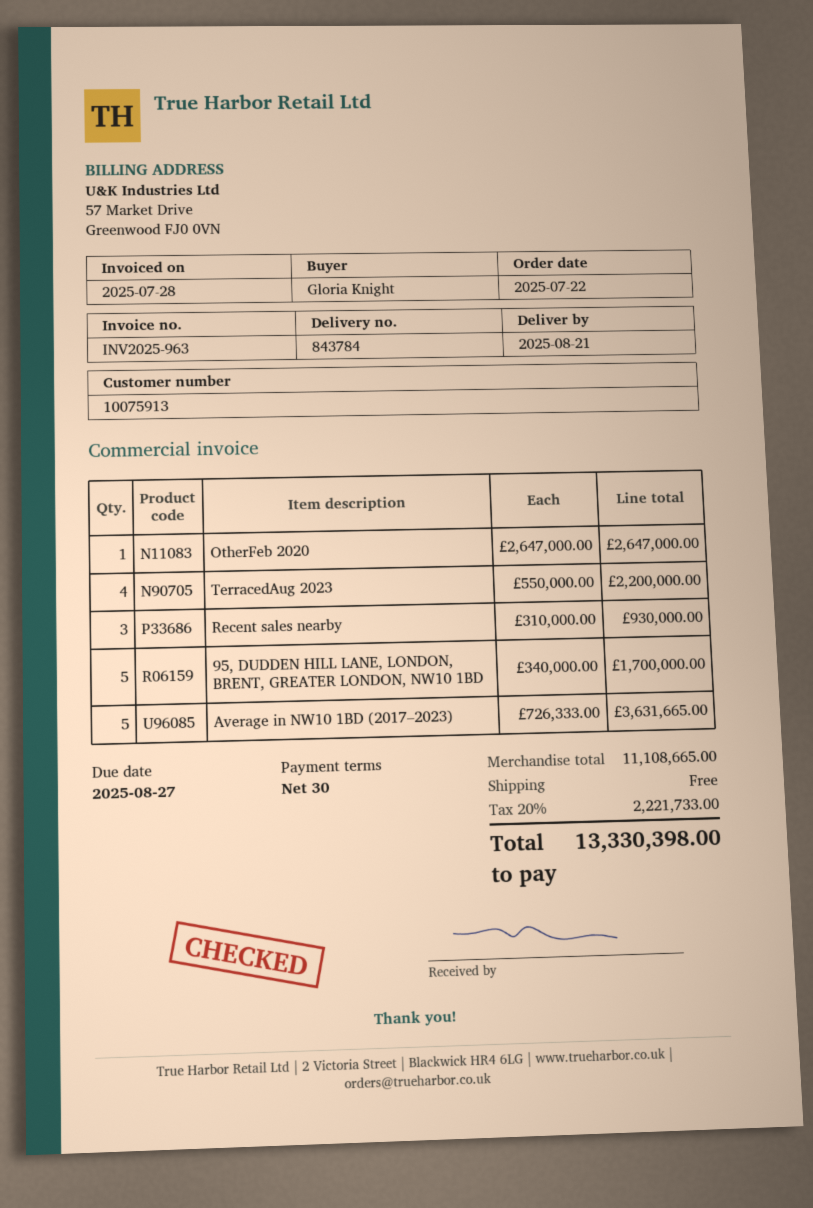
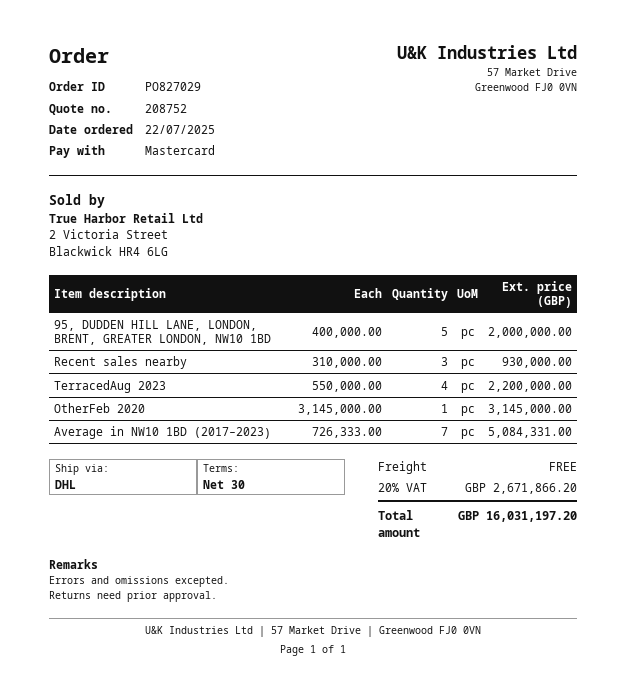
OtherFeb 2020: 1 x 2647000.00 = 2647000.00 -> 1 x 3145000.00 = 3145000.00
95, DUDDEN HILL LANE, LONDON, BRENT, GREATER LONDON, NW10 1BD: 5 x 340000.00 = 1700000.00 -> 5 x 400000.00 = 2000000.00
Average in NW10 1BD (2017–2023): 5 x 726333.00 = 3631665.00 -> 7 x 726333.00 = 5084331.00
tax: 20% = 2221733.00 -> 20% = 2671866.20
total: 13330398.00 -> 16031197.20

